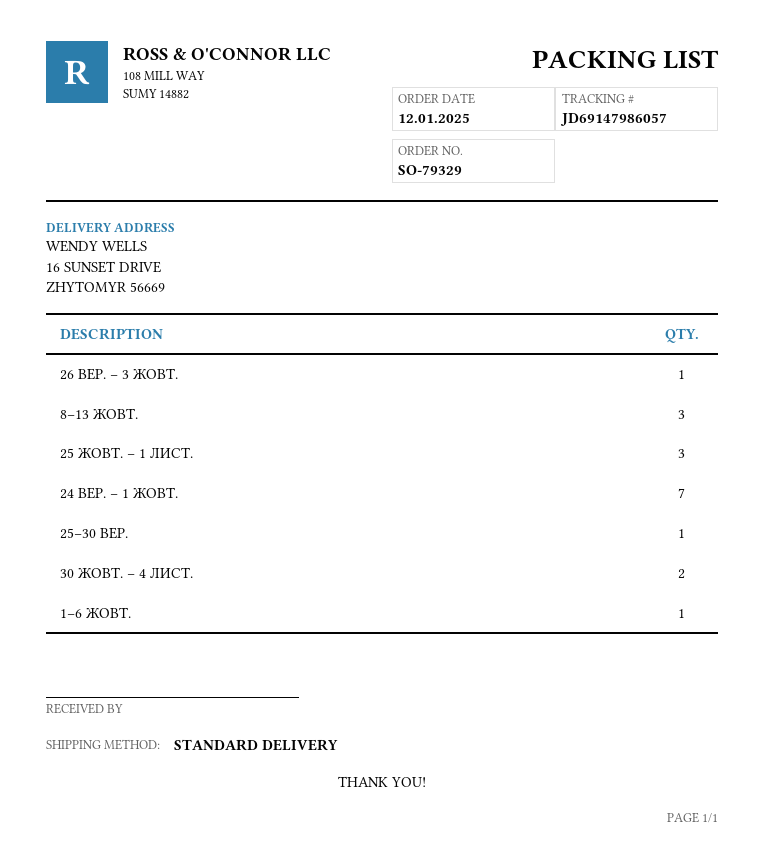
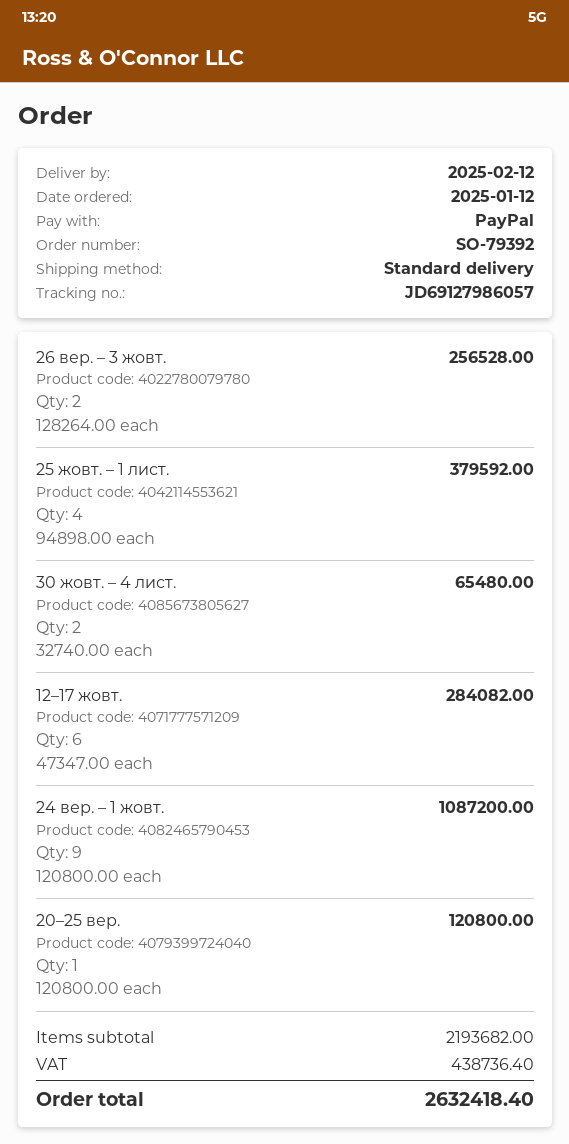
order number: SO-79329 -> SO-79392
tracking number: JD69147986057 -> JD69127986057
26 ВЕР. – 3 ЖОВТ.: 1 -> 2
8–13 ЖОВТ.: 3 -> none
25 ЖОВТ. – 1 ЛИСТ.: 3 -> 4
24 ВЕР. – 1 ЖОВТ.: 7 -> 9
25–30 ВЕР.: 1 -> none
1–6 ЖОВТ.: 1 -> none
12–17 жовт.: none -> 6
20–25 вер.: none -> 1

